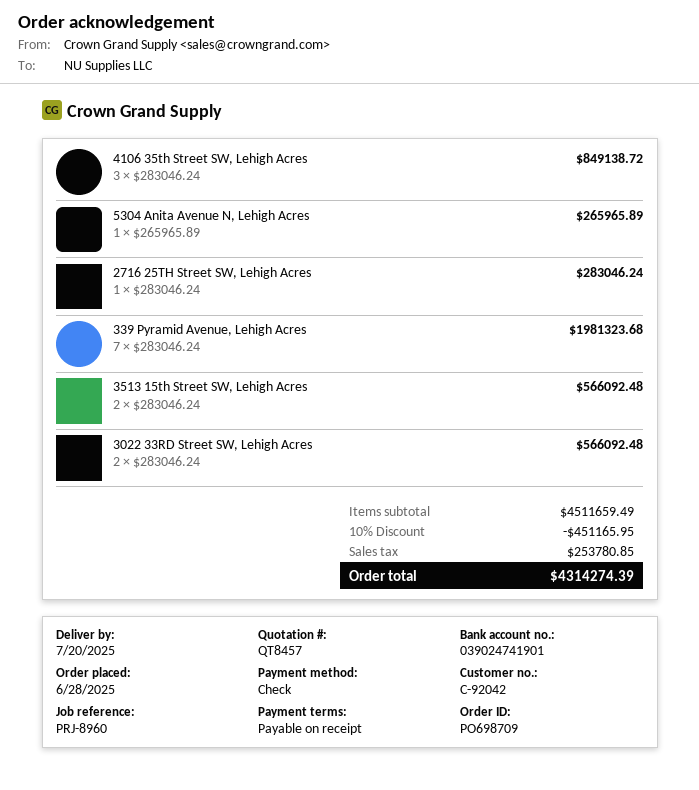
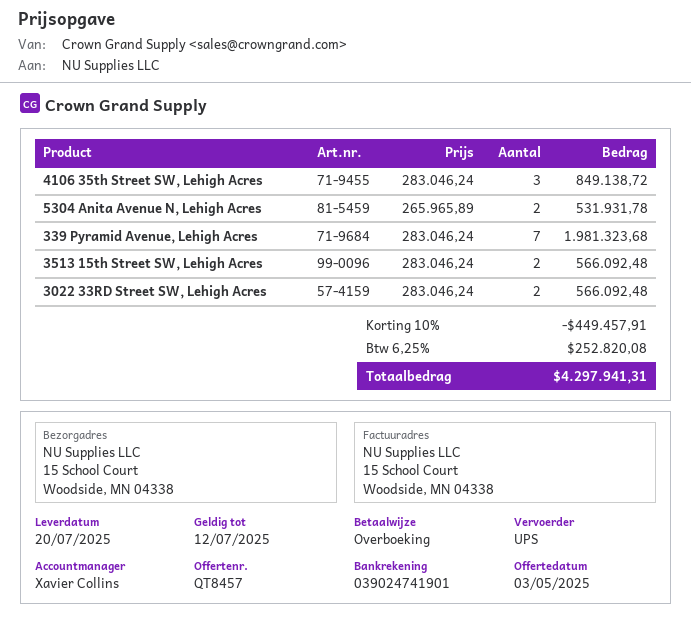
payment method: cheque -> bank transfer
5304 Anita Avenue N, Lehigh Acres: 1 x 265965.89 = 265965.89 -> 2 x 265965.89 = 531931.78
2716 25TH Street SW, Lehigh Acres: 1 x 283046.24 = 283046.24 -> none
discount: 10% = 451165.95 -> 10% = 449457.91
tax: 253780.85 -> 252820.08
total: 4314274.39 -> 4297941.31

